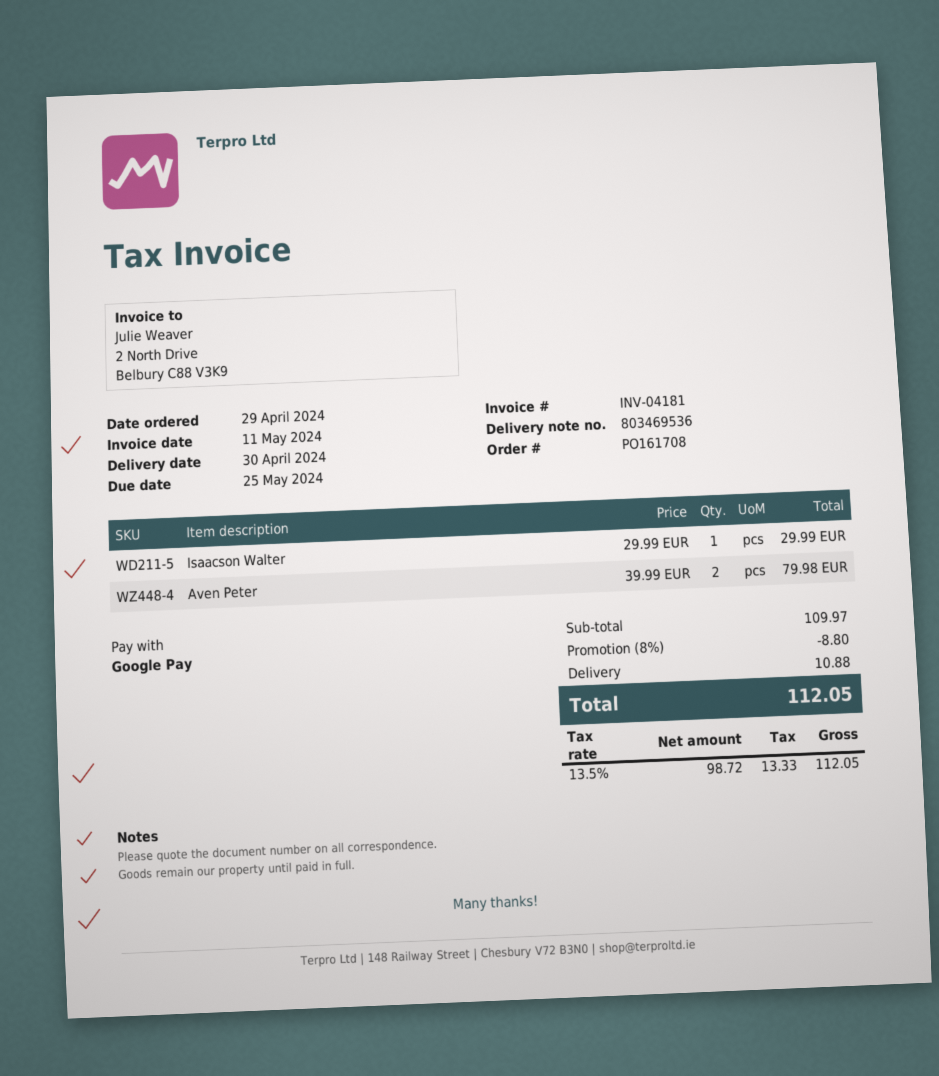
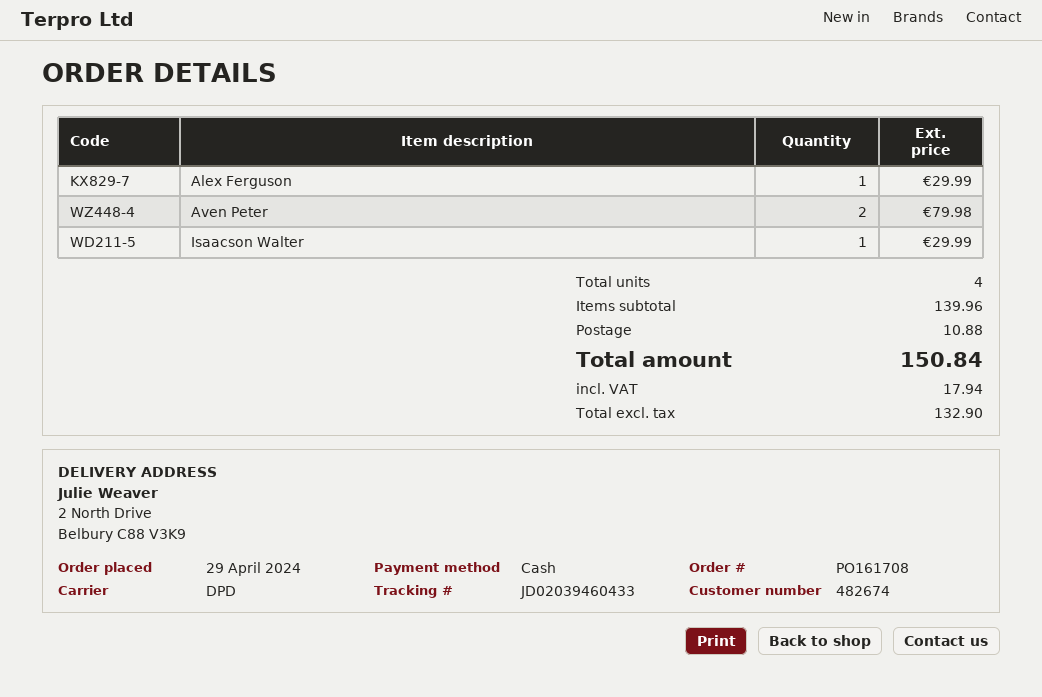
payment method: Google Pay -> cash
Alex Ferguson: none -> 1 for 29.99
subtotal: 109.97 -> 139.96
discount: 8% = 8.80 -> none
net: 98.72 -> 132.90
tax: 13.33 -> 17.94
total: 112.05 -> 150.84

